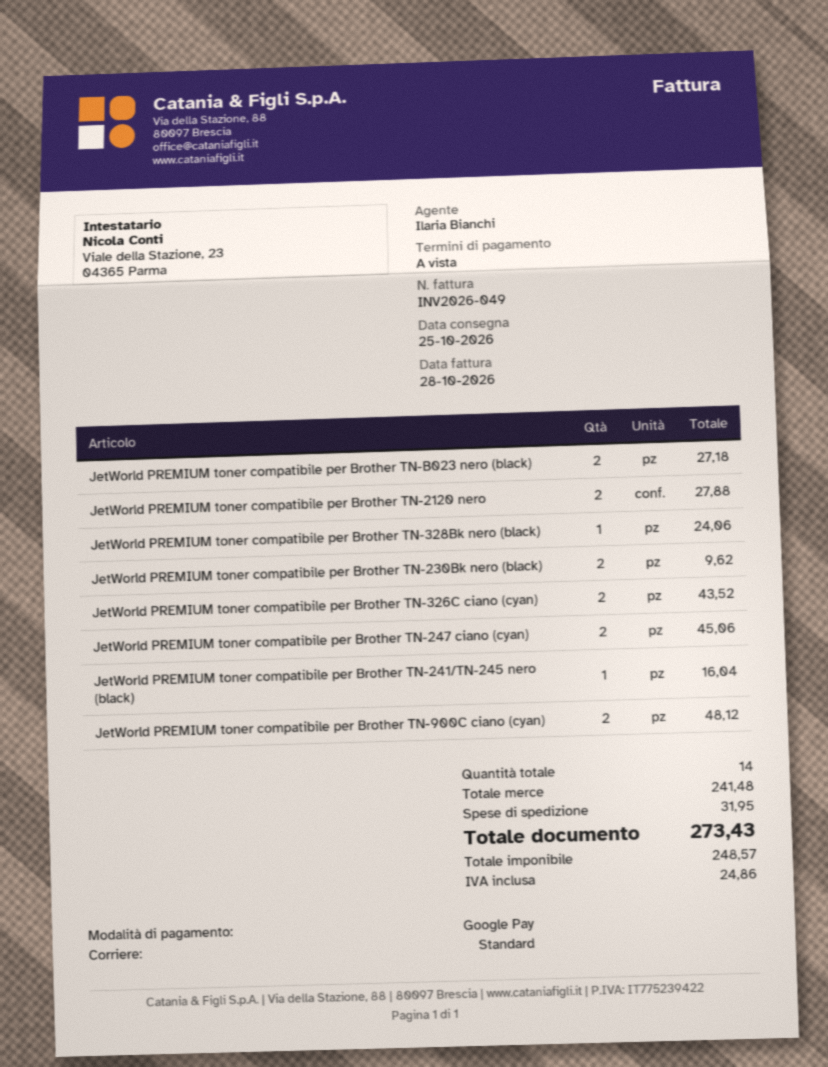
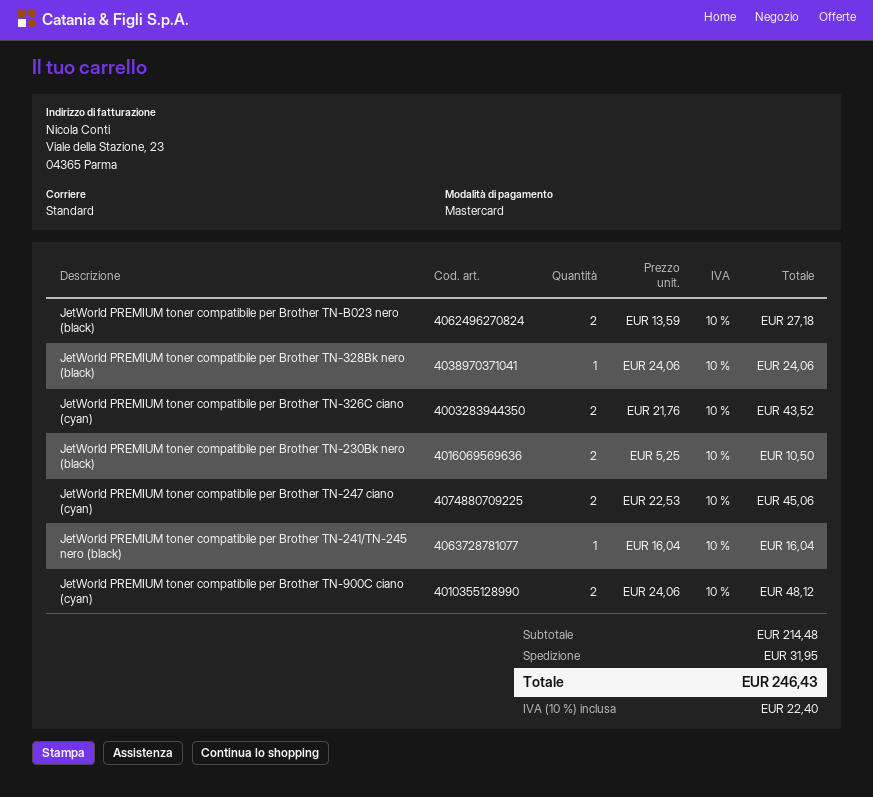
payment method: Google Pay -> Mastercard
JetWorld PREMIUM toner compatibile per Brother TN-2120 nero: 2 for 27.88 -> none
JetWorld PREMIUM toner compatibile per Brother TN-230Bk nero (black): 2 for 9.62 -> 2 for 10.50
subtotal: 241.48 -> 214.48
tax: 24.86 -> 22.40
total: 273.43 -> 246.43

